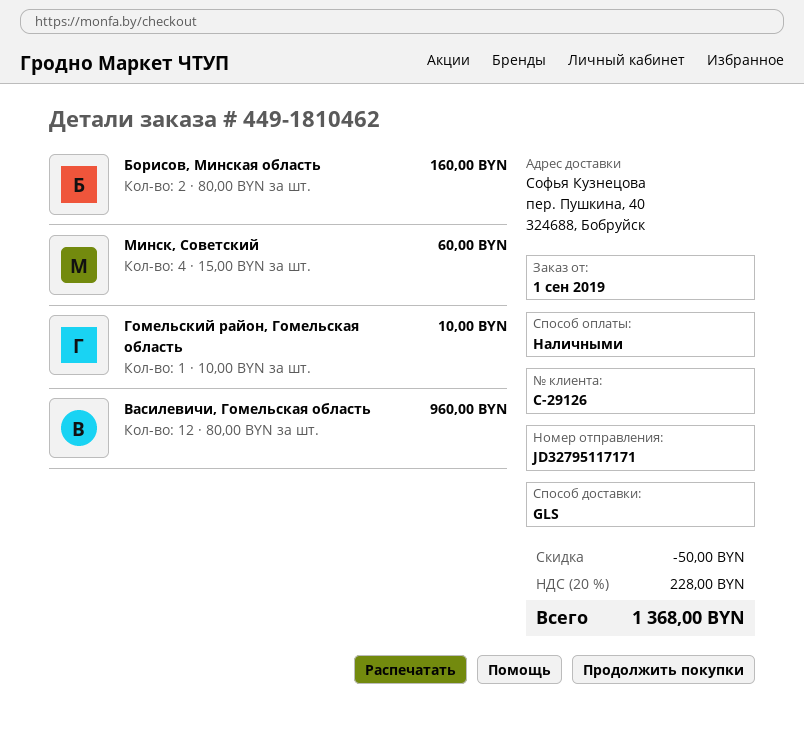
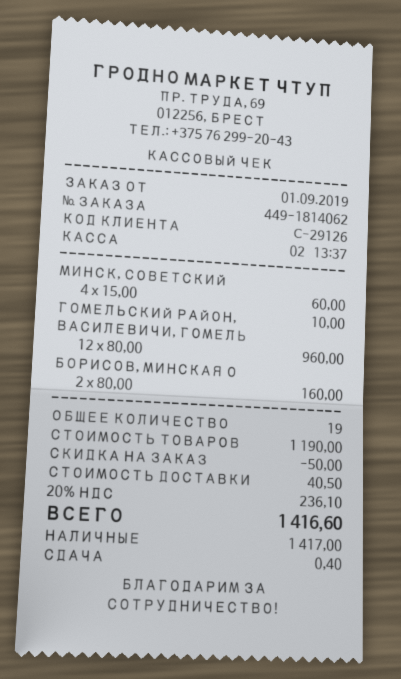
order number: 449-1810462 -> 449-1814062
shipping: none -> 40.50
tax: 20% = 228.00 -> 20% = 236.10
total: 1368.00 -> 1416.60

